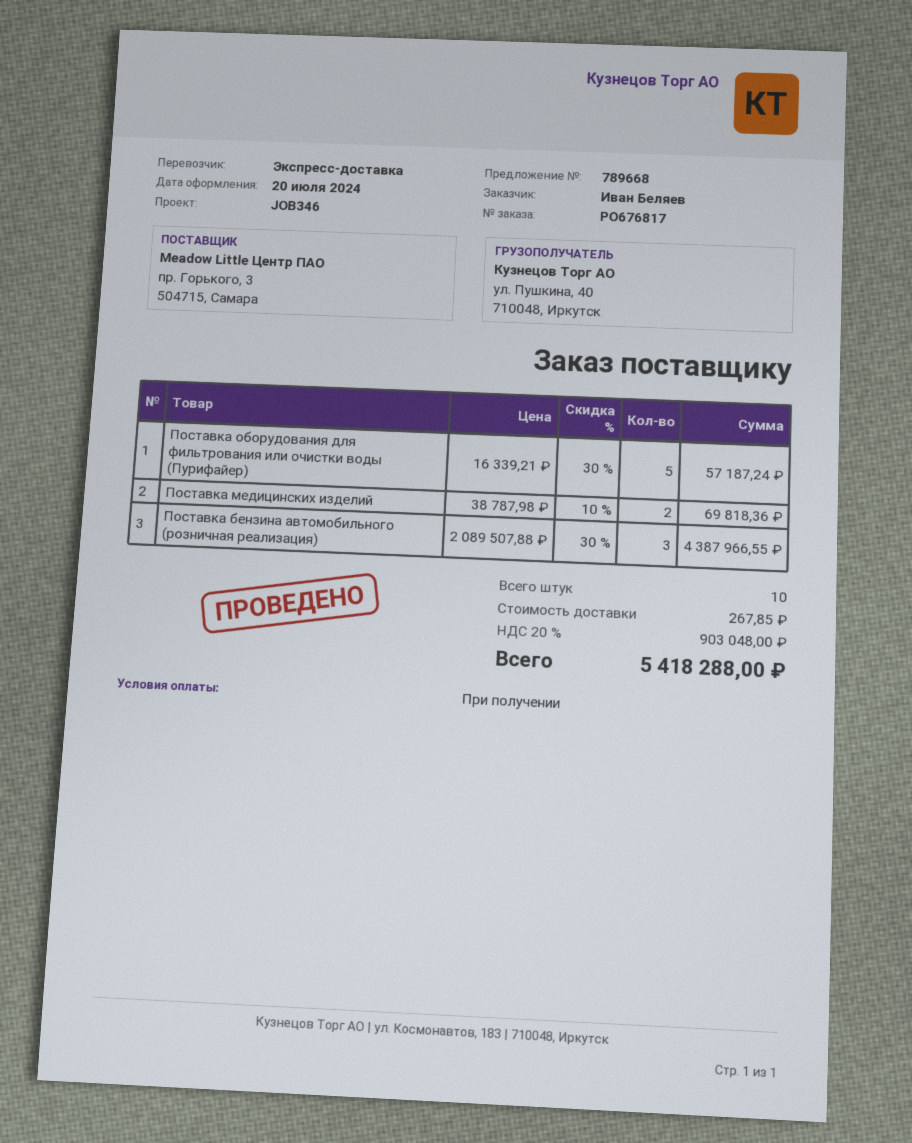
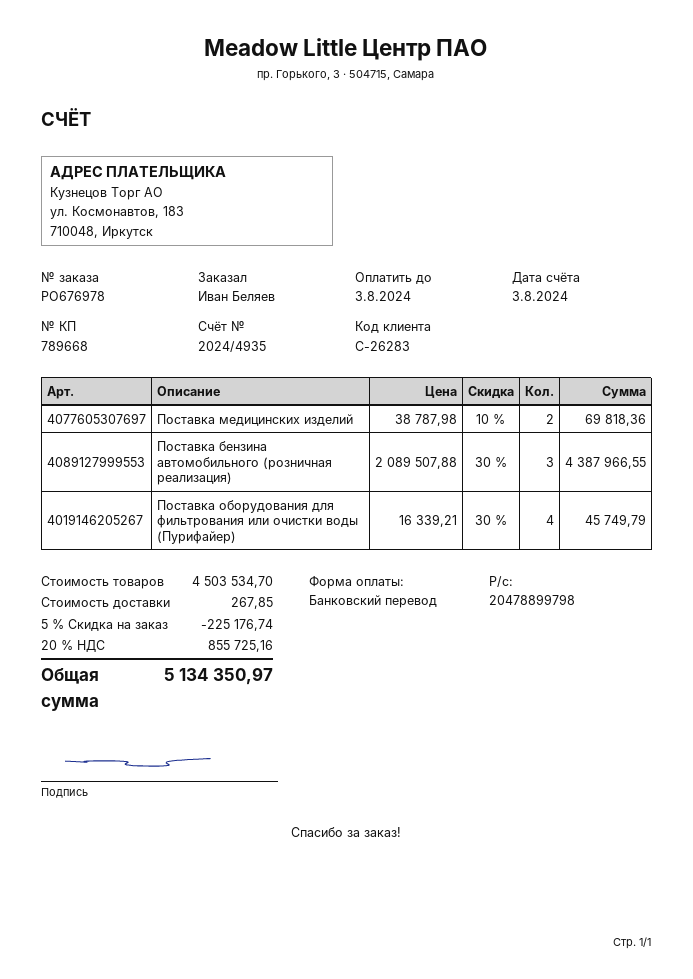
order number: PO676817 -> PO676978
Поставка оборудования для фильтрования или очистки воды (Пурифайер): 5 x 16339.21 - 30% = 57187.24 -> 4 x 16339.21 - 30% = 45749.79
discount: none -> 5% = 225176.74
tax: 20% = 903048.00 -> 20% = 855725.16
total: 5418288.00 -> 5134350.97

